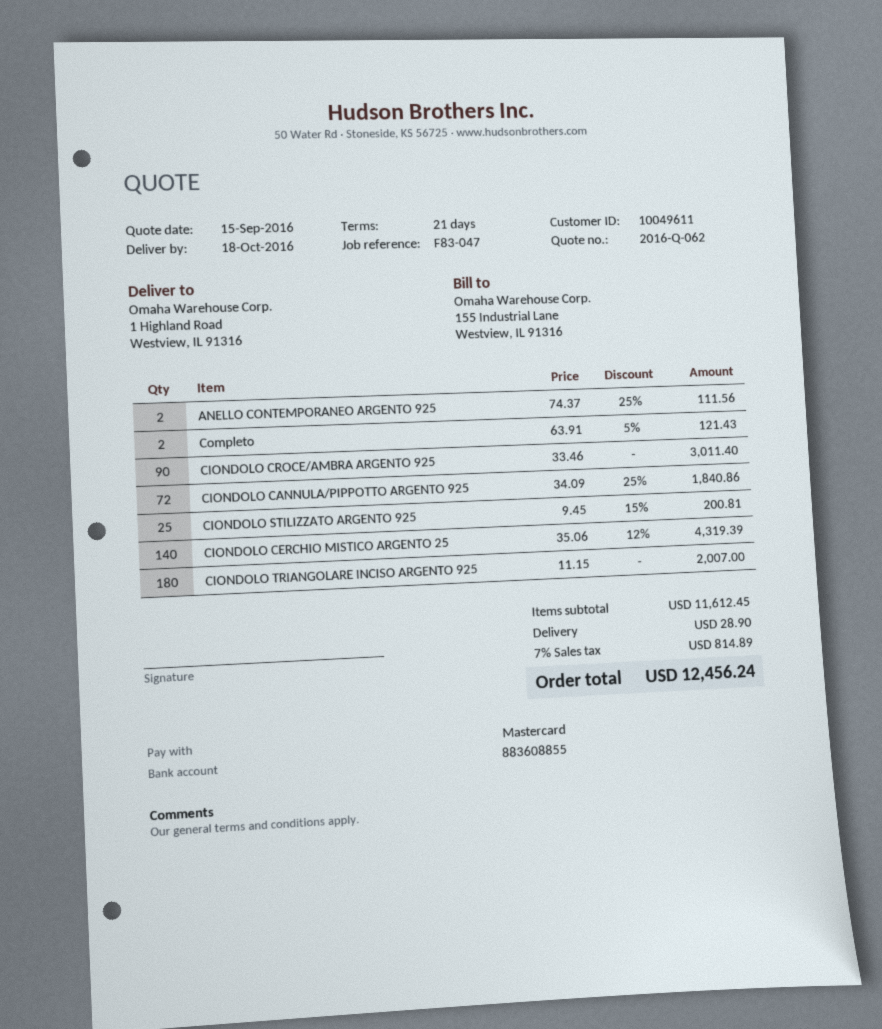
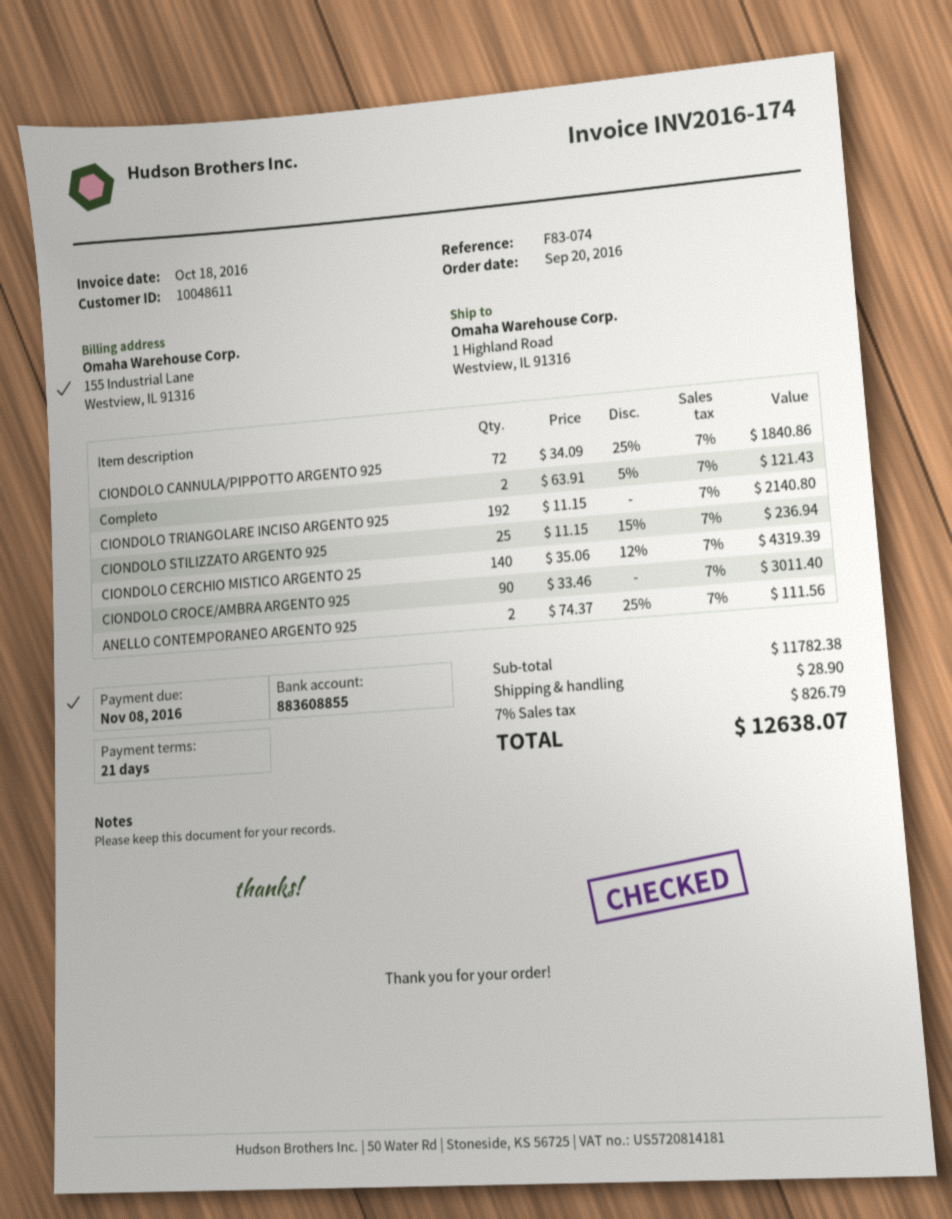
customer number: 10049611 -> 10048611
reference: F83-047 -> F83-074
CIONDOLO STILIZZATO ARGENTO 925: 25 x 9.45 - 15% = 200.81 -> 25 x 11.15 - 15% = 236.94
CIONDOLO TRIANGOLARE INCISO ARGENTO 925: 180 x 11.15 = 2007.00 -> 192 x 11.15 = 2140.80
subtotal: 11612.45 -> 11782.38
tax: 7% = 814.89 -> 7% = 826.79
total: 12456.24 -> 12638.07

